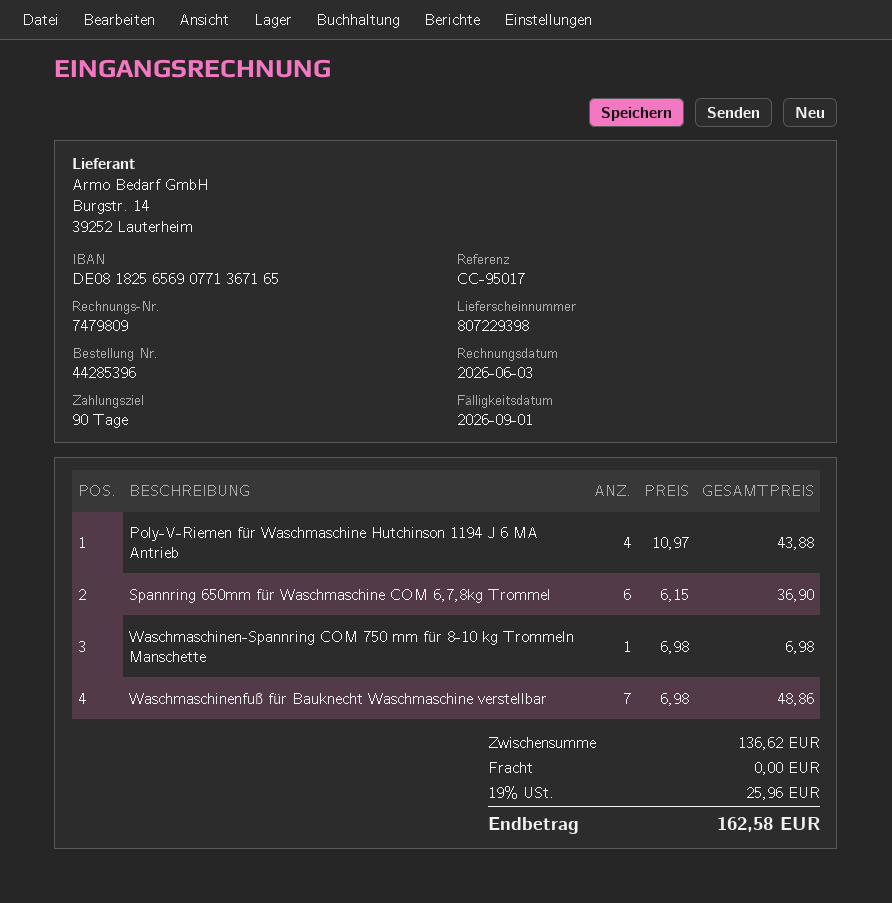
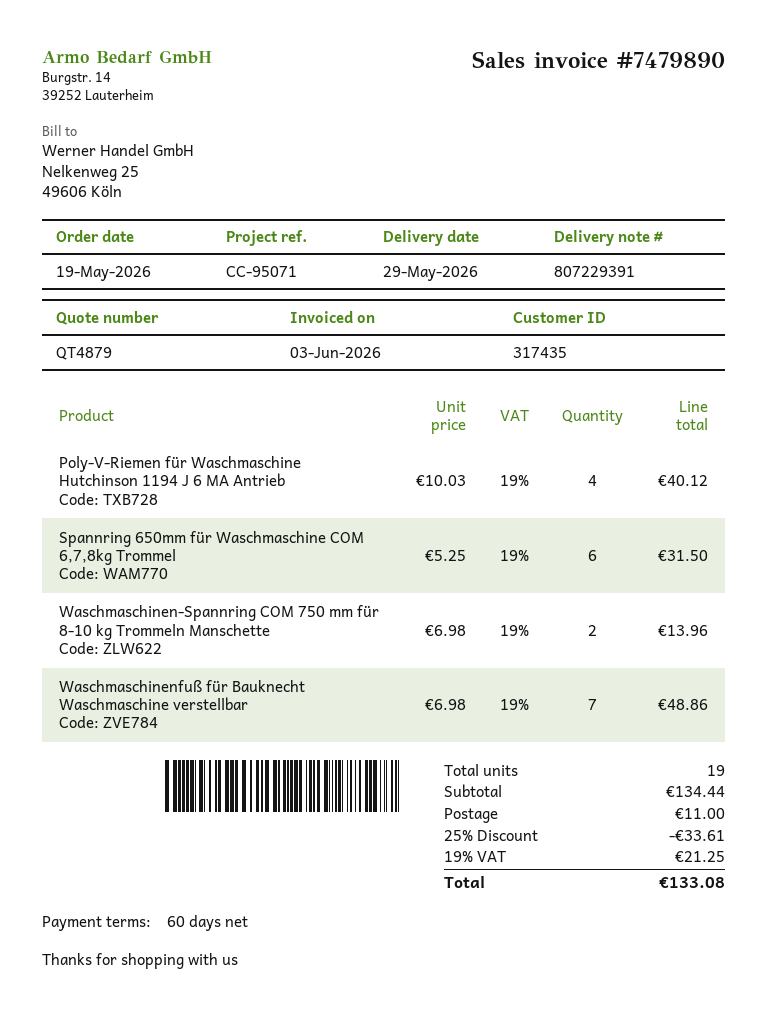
delivery note number: 807229398 -> 807229391
invoice number: 7479809 -> 7479890
payment terms: 90 days -> 60 days
reference: CC-95017 -> CC-95071
Poly-V-Riemen für Waschmaschine Hutchinson 1194 J 6 MA Antrieb: 4 x 10.97 = 43.88 -> 4 x 10.03 = 40.12
Spannring 650mm für Waschmaschine COM 6,7,8kg Trommel: 6 x 6.15 = 36.90 -> 6 x 5.25 = 31.50
Waschmaschinen-Spannring COM 750 mm für 8-10 kg Trommeln Manschette: 1 x 6.98 = 6.98 -> 2 x 6.98 = 13.96
subtotal: 136.62 -> 134.44
discount: none -> 25% = 33.61
shipping: 0.00 -> 11.00
tax: 19% = 25.96 -> 19% = 21.25
total: 162.58 -> 133.08

